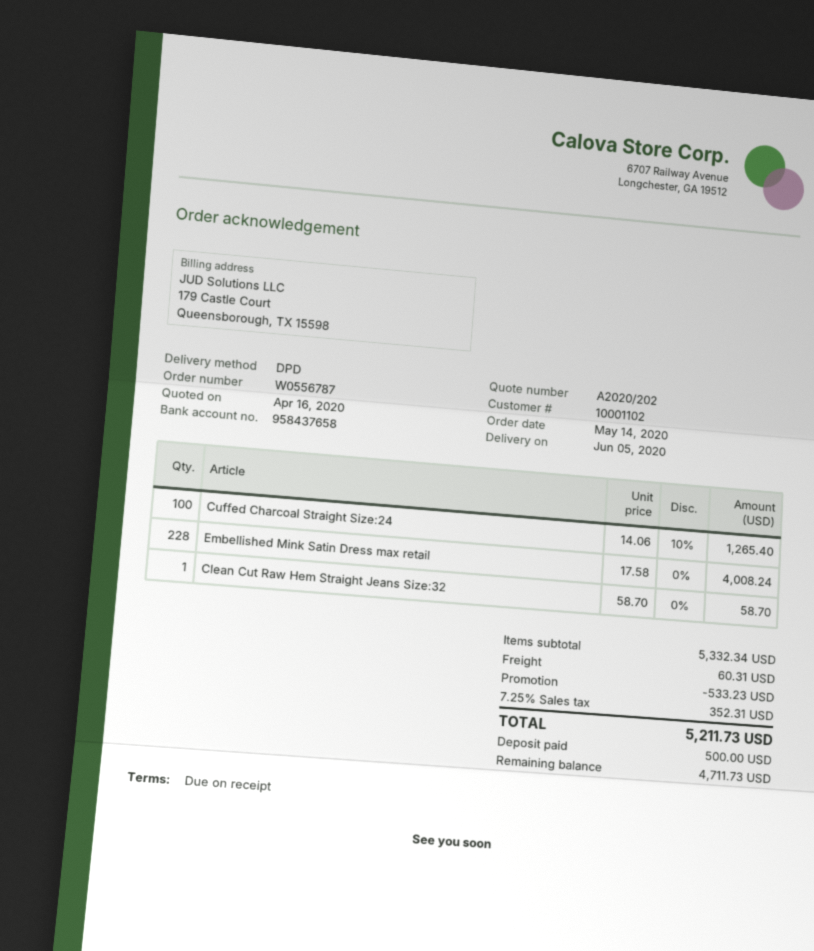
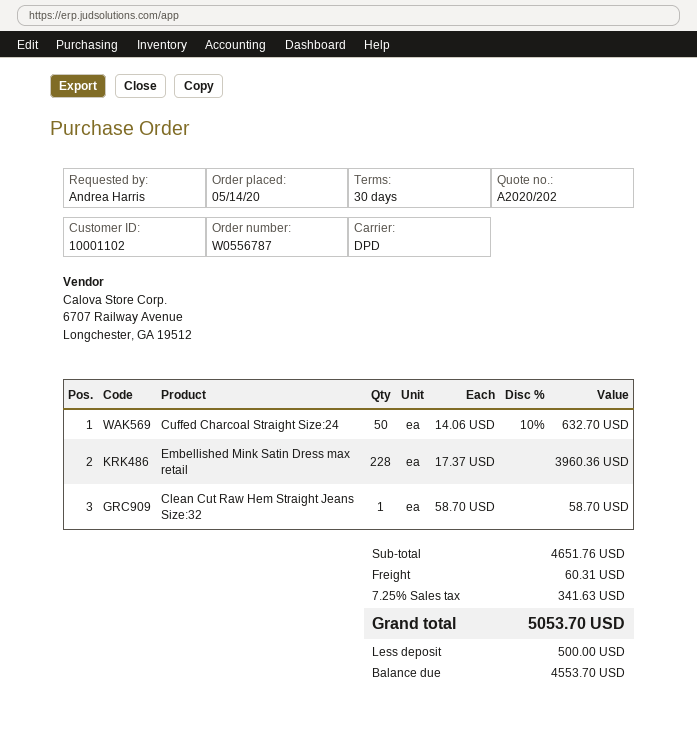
payment terms: on receipt -> 30 days
Cuffed Charcoal Straight Size:24: 100 x 14.06 - 10% = 1265.40 -> 50 x 14.06 - 10% = 632.70
Embellished Mink Satin Dress max retail: 228 x 17.58 = 4008.24 -> 228 x 17.37 = 3960.36
subtotal: 5332.34 -> 4651.76
discount: 533.23 -> none
tax: 7.25% = 352.31 -> 7.25% = 341.63
total: 5211.73 -> 5053.70
balance: 4711.73 -> 4553.70

